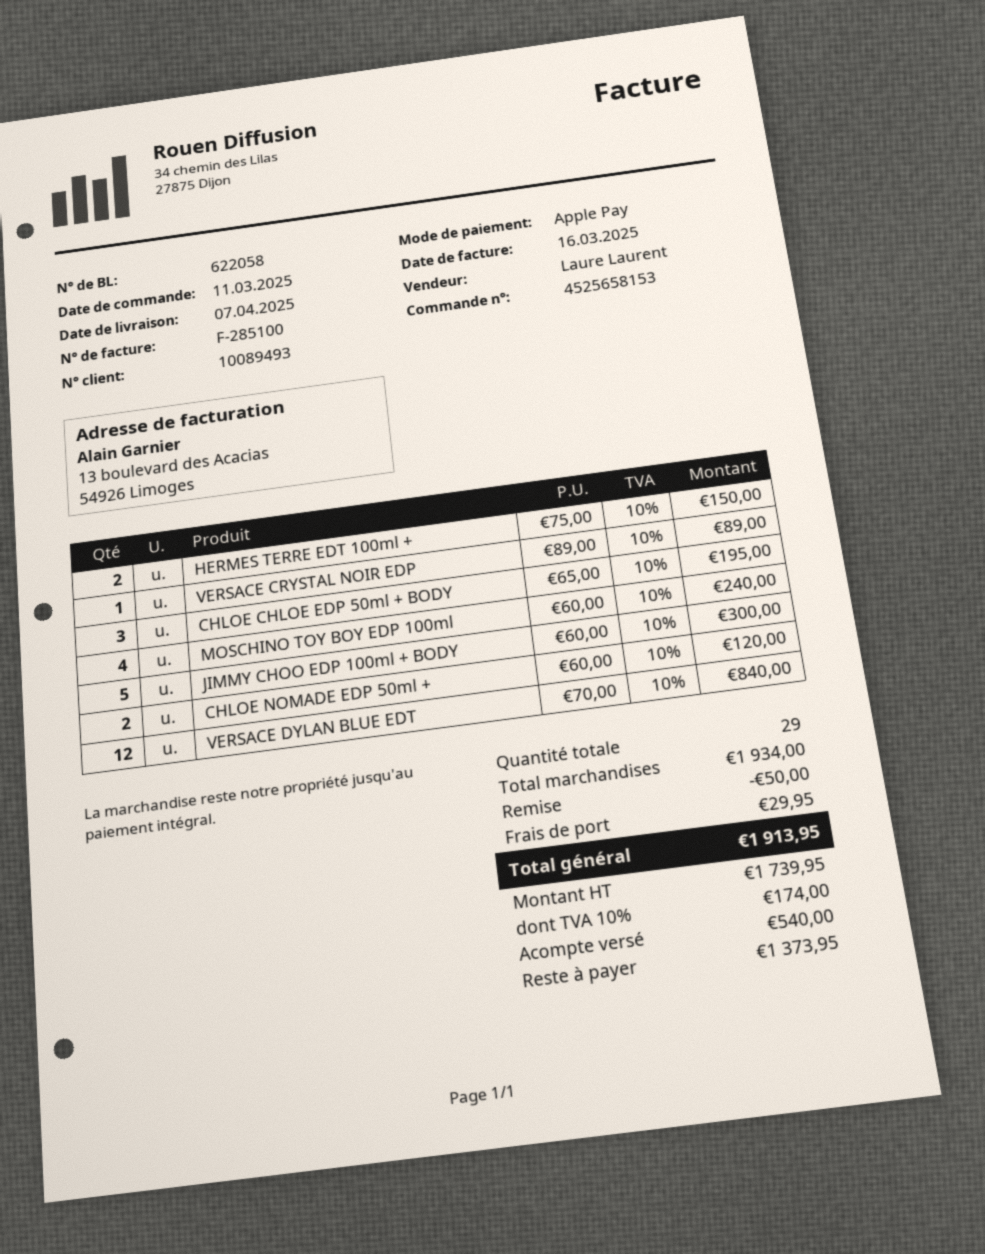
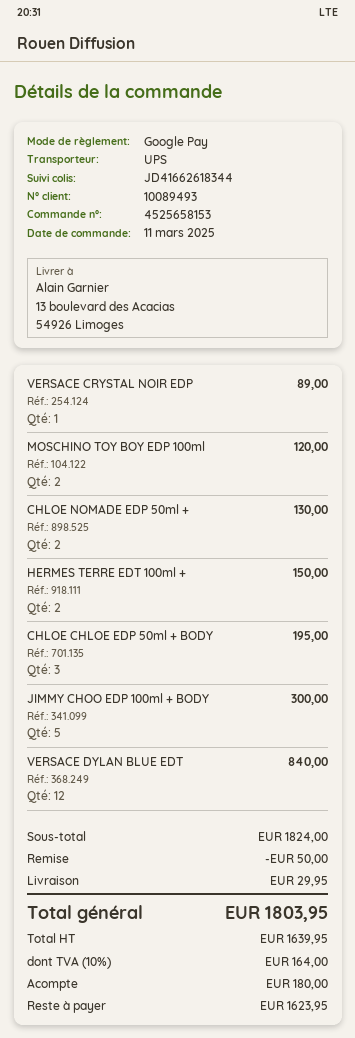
payment method: Apple Pay -> Google Pay
MOSCHINO TOY BOY EDP 100ml: 4 for 240.00 -> 2 for 120.00
CHLOE NOMADE EDP 50ml +: 2 for 120.00 -> 2 for 130.00
subtotal: 1934.00 -> 1824.00
net: 1739.95 -> 1639.95
tax: 10% = 174.00 -> 10% = 164.00
total: 1913.95 -> 1803.95
deposit: 540.00 -> 180.00
balance: 1373.95 -> 1623.95

